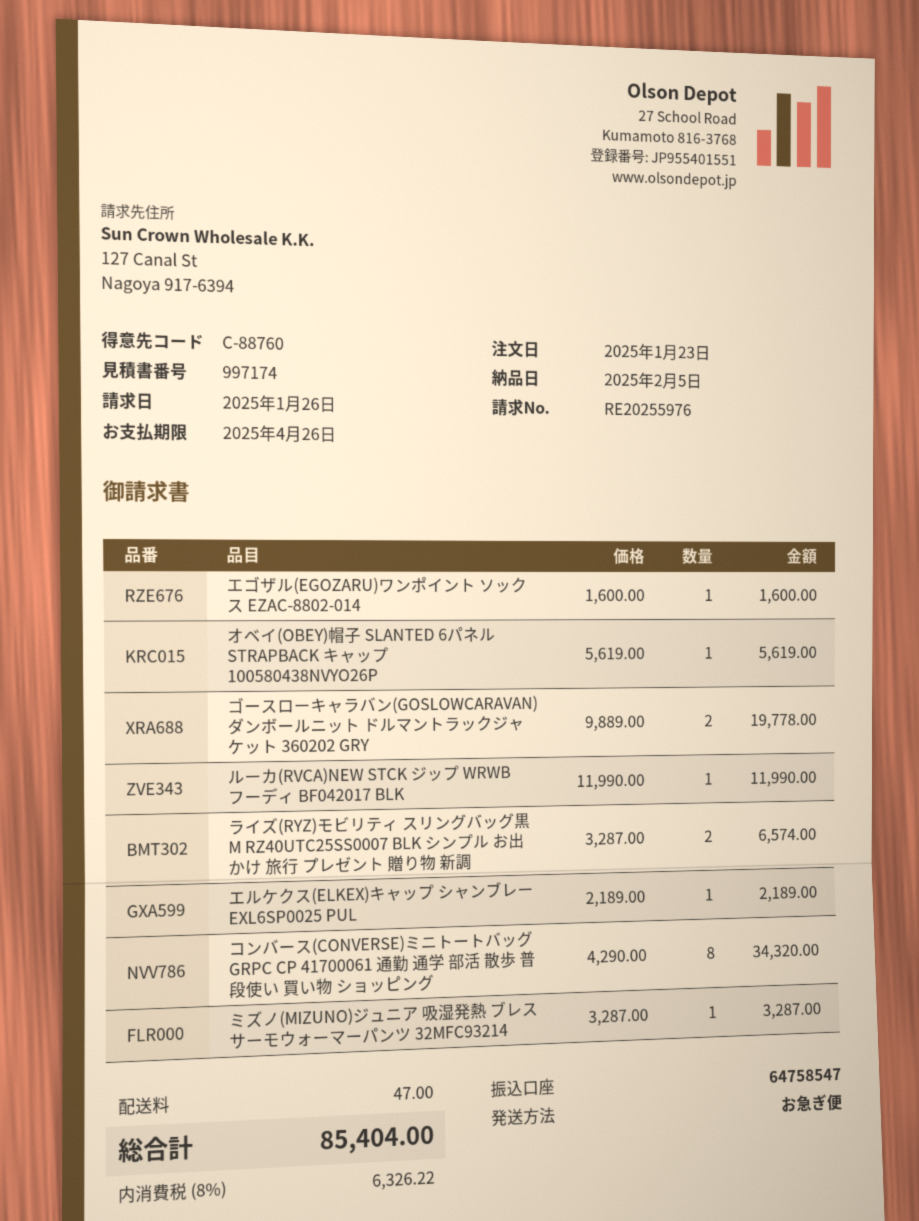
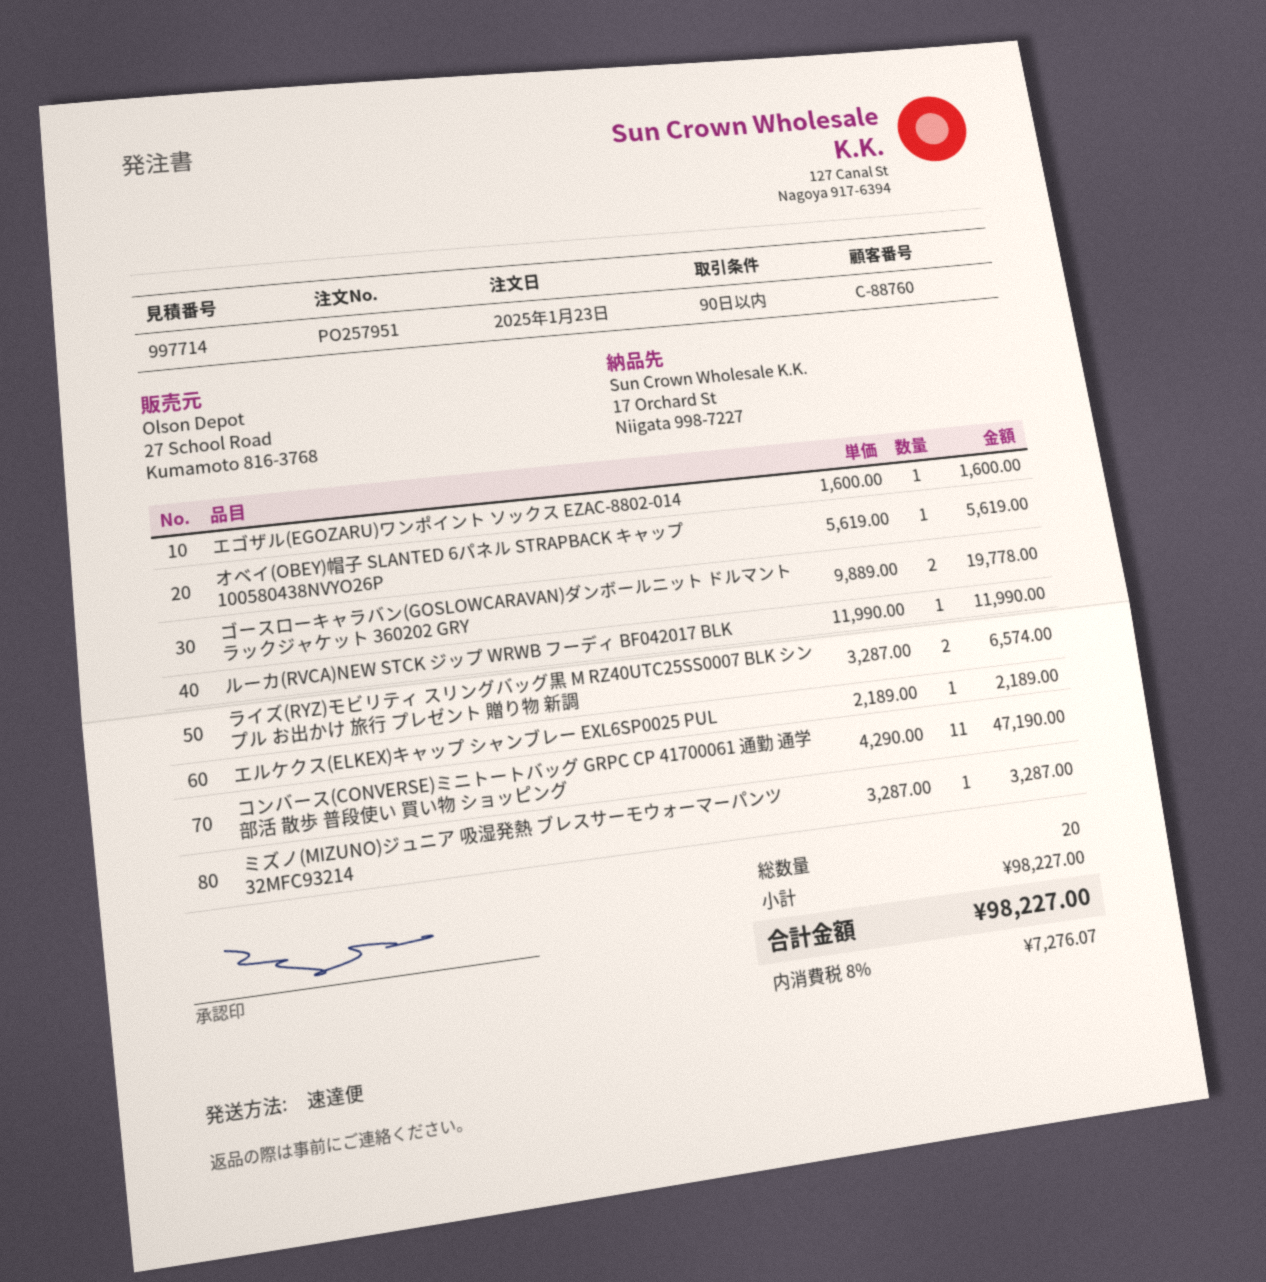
quote number: 997174 -> 997714
コンバース(CONVERSE)ミニトートバッグ GRPC CP 41700061 通勤 通学 部活 散歩 普段使い 買い物 ショッピング: 8 x 4290.00 = 34320.00 -> 11 x 4290.00 = 47190.00
shipping: 47.00 -> none
tax: 8% = 6326.22 -> 8% = 7276.07
total: 85404.00 -> 98227.00

